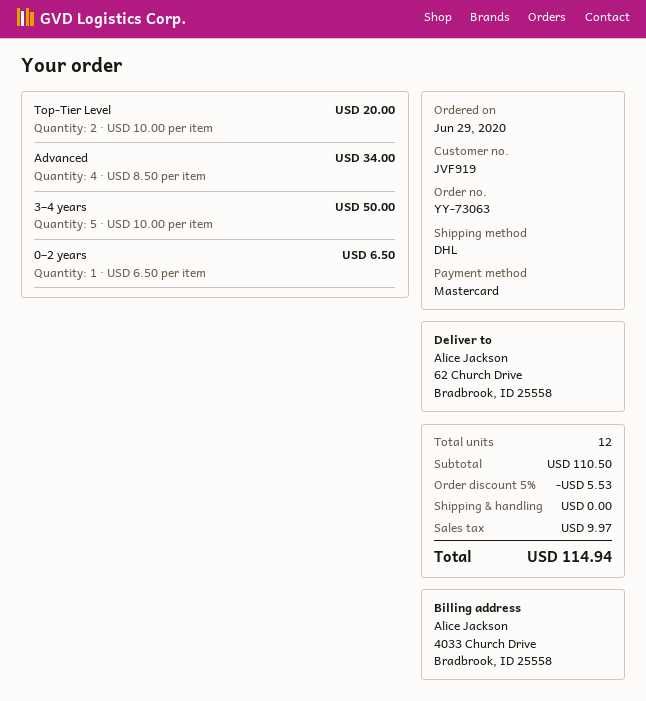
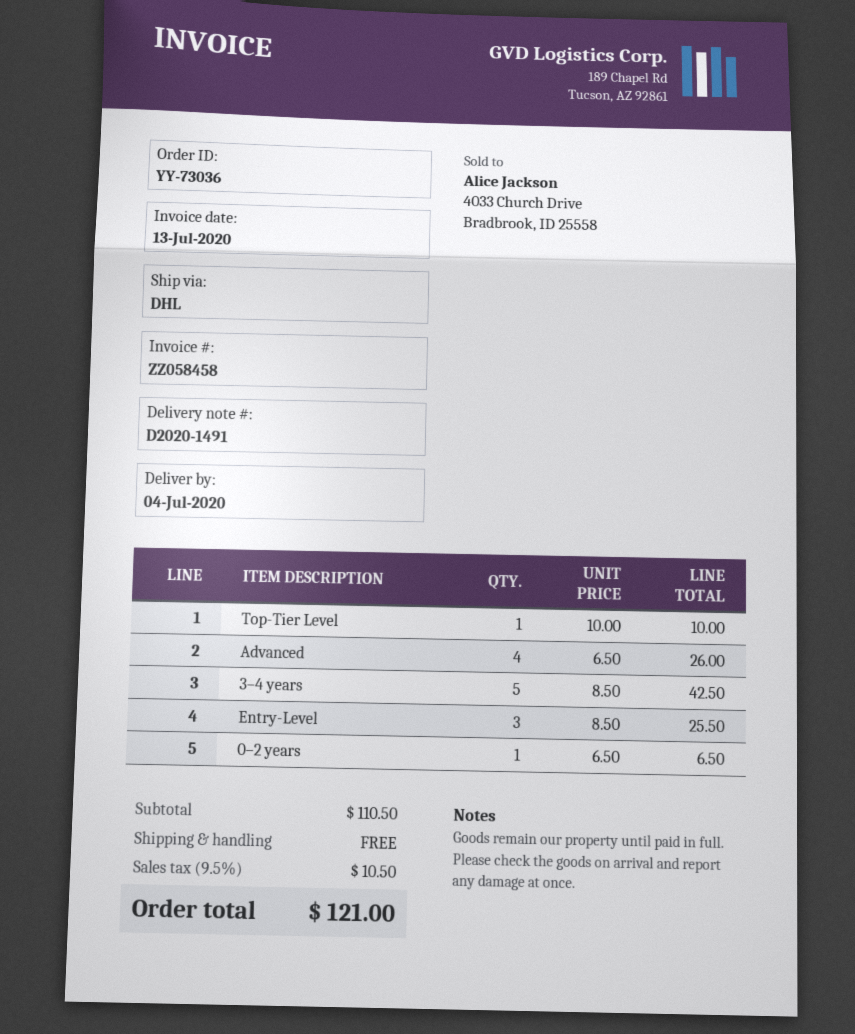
order number: YY-73063 -> YY-73036
Top-Tier Level: 2 x 10.00 = 20.00 -> 1 x 10.00 = 10.00
Advanced: 4 x 8.50 = 34.00 -> 4 x 6.50 = 26.00
3–4 years: 5 x 10.00 = 50.00 -> 5 x 8.50 = 42.50
Entry-Level: none -> 3 x 8.50 = 25.50
discount: 5% = 5.53 -> none
tax: 9.97 -> 10.50
total: 114.94 -> 121.00

